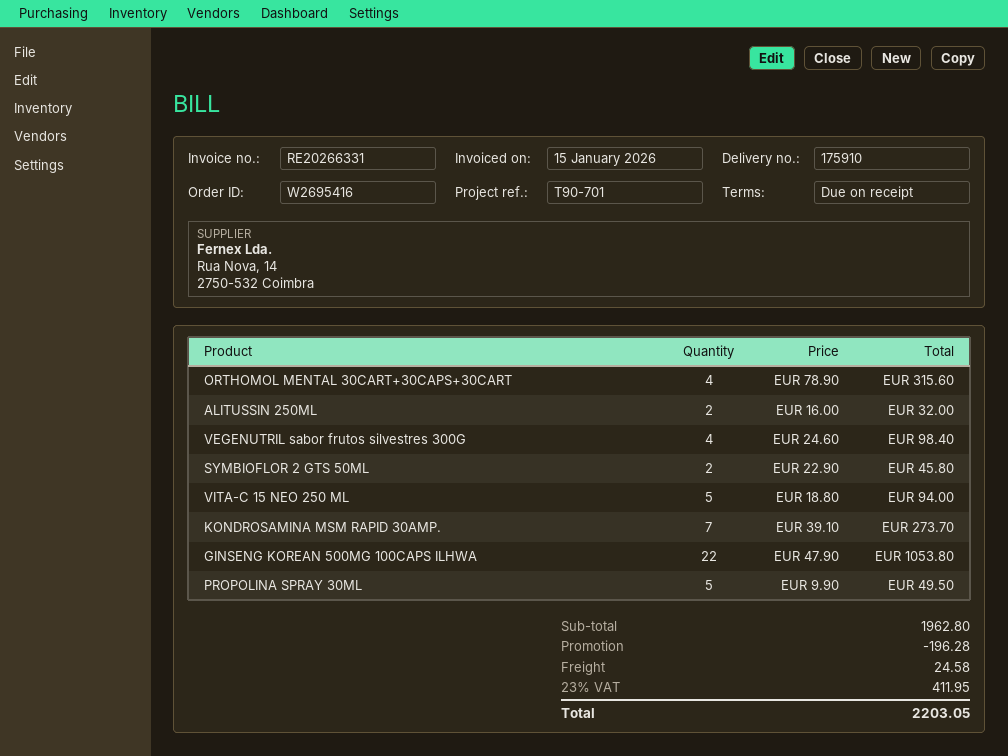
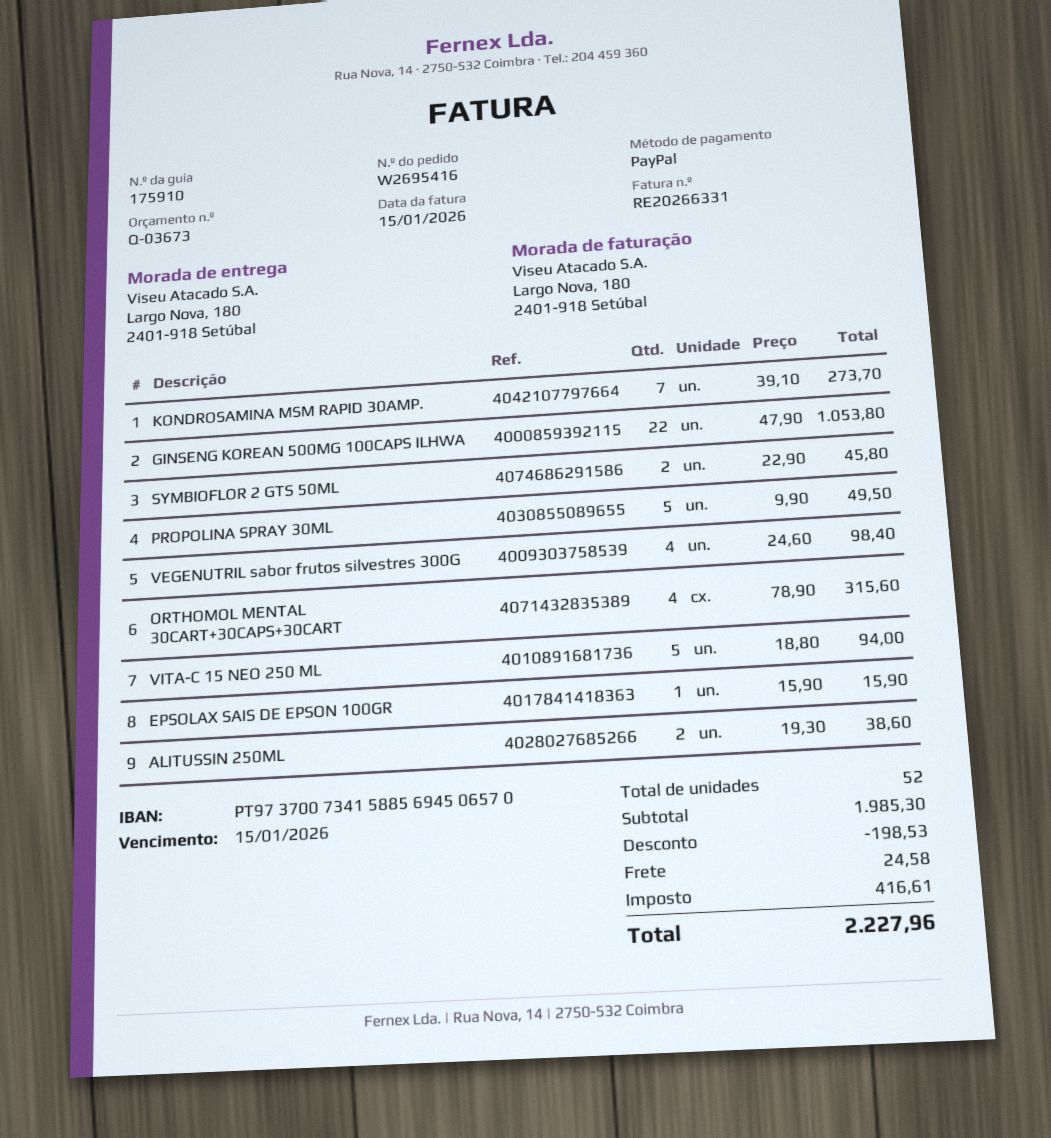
ALITUSSIN 250ML: 2 x 16.00 = 32.00 -> 2 x 19.30 = 38.60
EPSOLAX SAIS DE EPSON 100GR: none -> 1 x 15.90 = 15.90
subtotal: 1962.80 -> 1985.30
discount: 196.28 -> 198.53
tax: 411.95 -> 416.61
total: 2203.05 -> 2227.96

